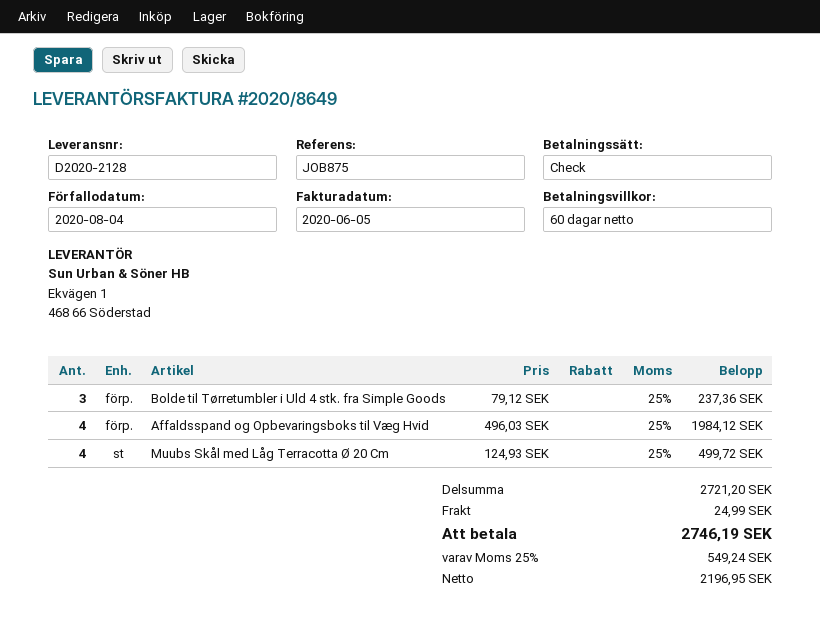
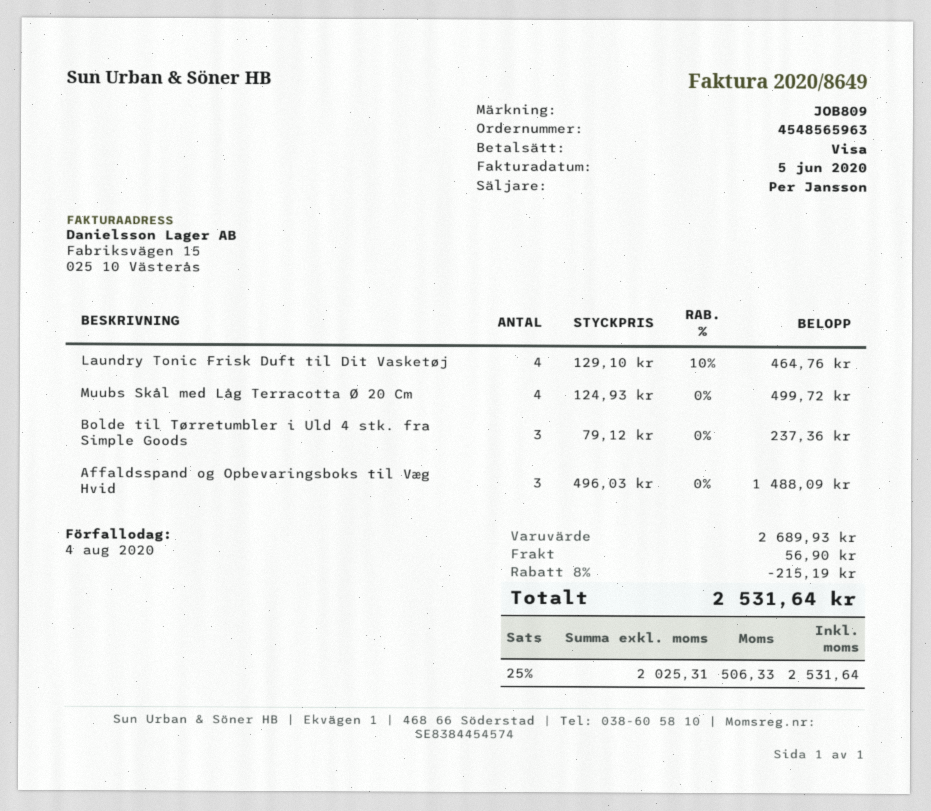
reference: JOB875 -> JOB809
payment method: cheque -> Visa
Affaldsspand og Opbevaringsboks til Væg Hvid: 4 x 496.03 = 1984.12 -> 3 x 496.03 = 1488.09
Laundry Tonic Frisk Duft til Dit Vasketøj: none -> 4 x 129.10 - 10% = 464.76
subtotal: 2721.20 -> 2689.93
discount: none -> 8% = 215.19
shipping: 24.99 -> 56.90
net: 2196.95 -> 2025.31
tax: 25% = 549.24 -> 25% = 506.33
total: 2746.19 -> 2531.64

